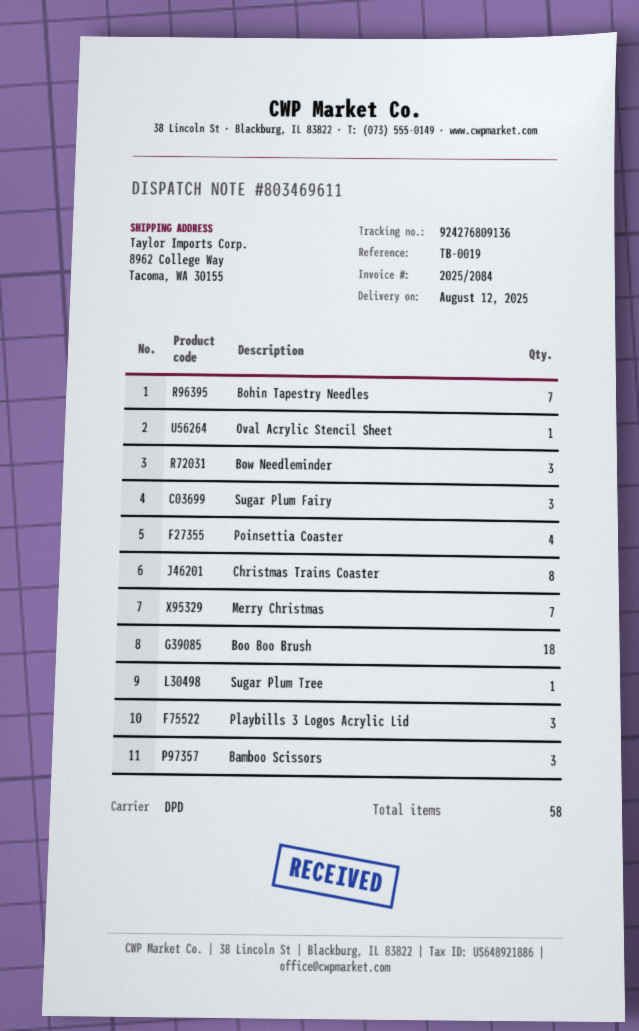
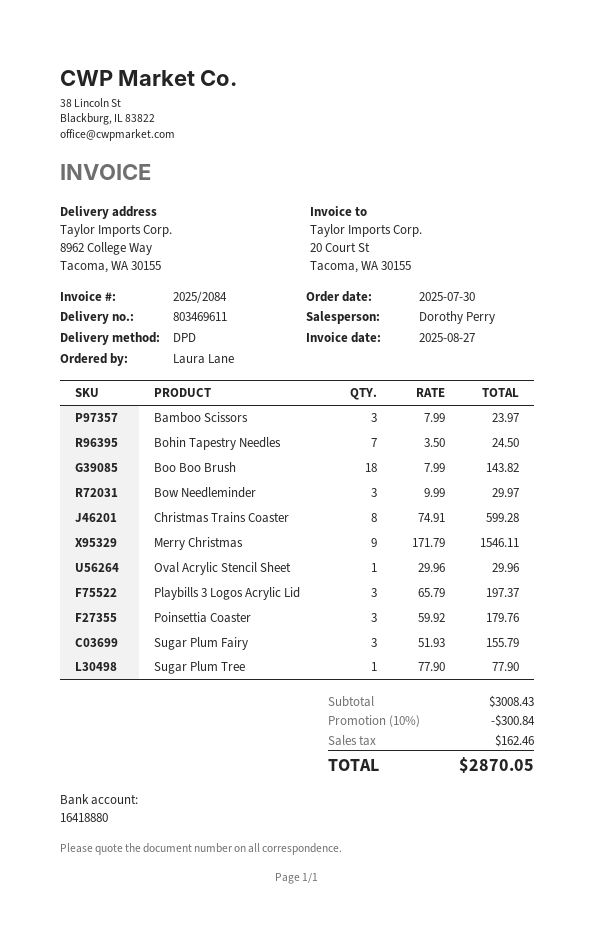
Poinsettia Coaster: 4 -> 3
Merry Christmas: 7 -> 9

